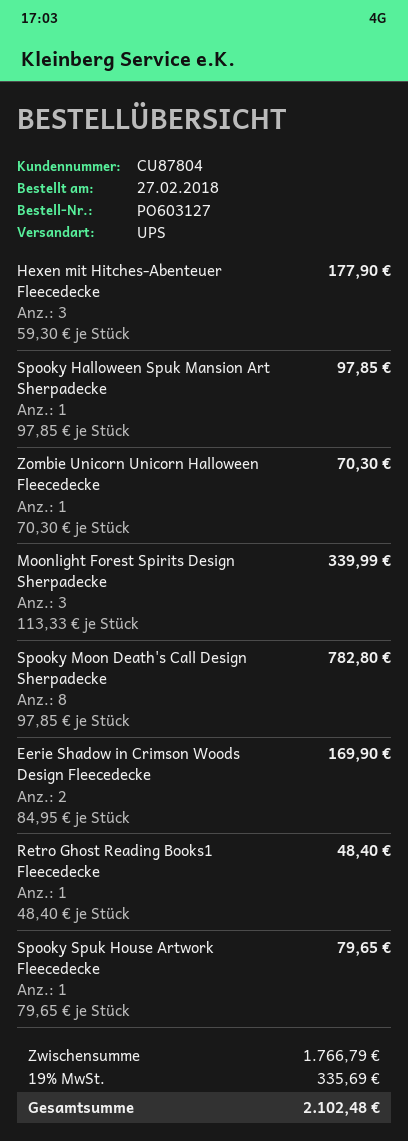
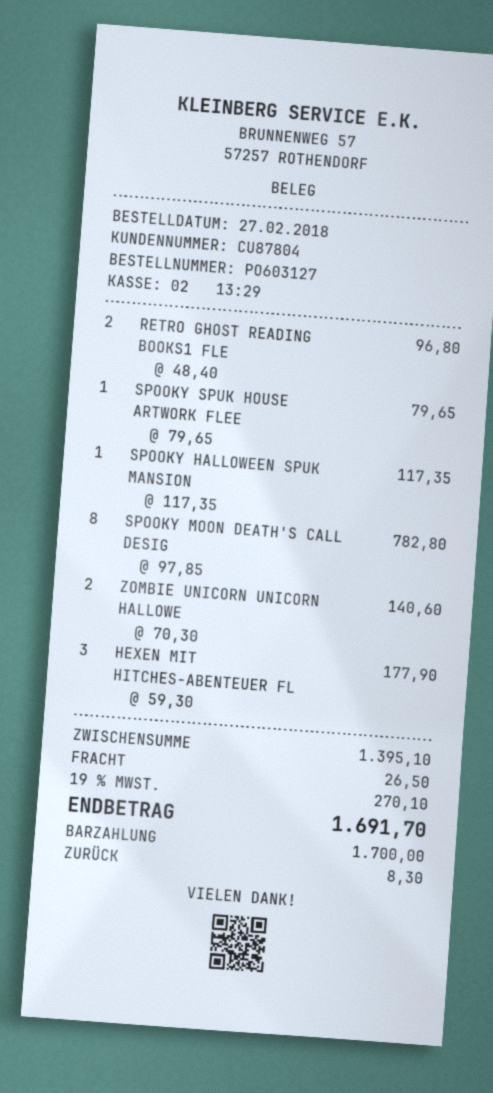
Spooky Halloween Spuk Mansion Art Sherpadecke: 1 x 97.85 = 97.85 -> 1 x 117.35 = 117.35
Zombie Unicorn Unicorn Halloween Fleecedecke: 1 x 70.30 = 70.30 -> 2 x 70.30 = 140.60
Moonlight Forest Spirits Design Sherpadecke: 3 x 113.33 = 339.99 -> none
Eerie Shadow in Crimson Woods Design Fleecedecke: 2 x 84.95 = 169.90 -> none
Retro Ghost Reading Books1 Fleecedecke: 1 x 48.40 = 48.40 -> 2 x 48.40 = 96.80
subtotal: 1766.79 -> 1395.10
shipping: none -> 26.50
tax: 19% = 335.69 -> 19% = 270.10
total: 2102.48 -> 1691.70

